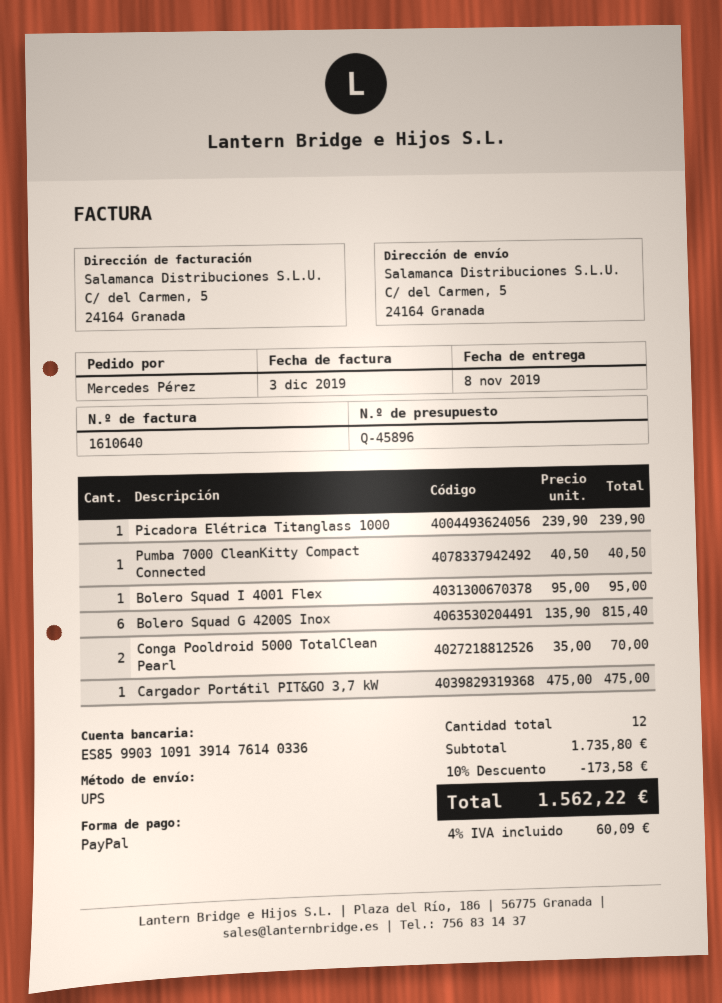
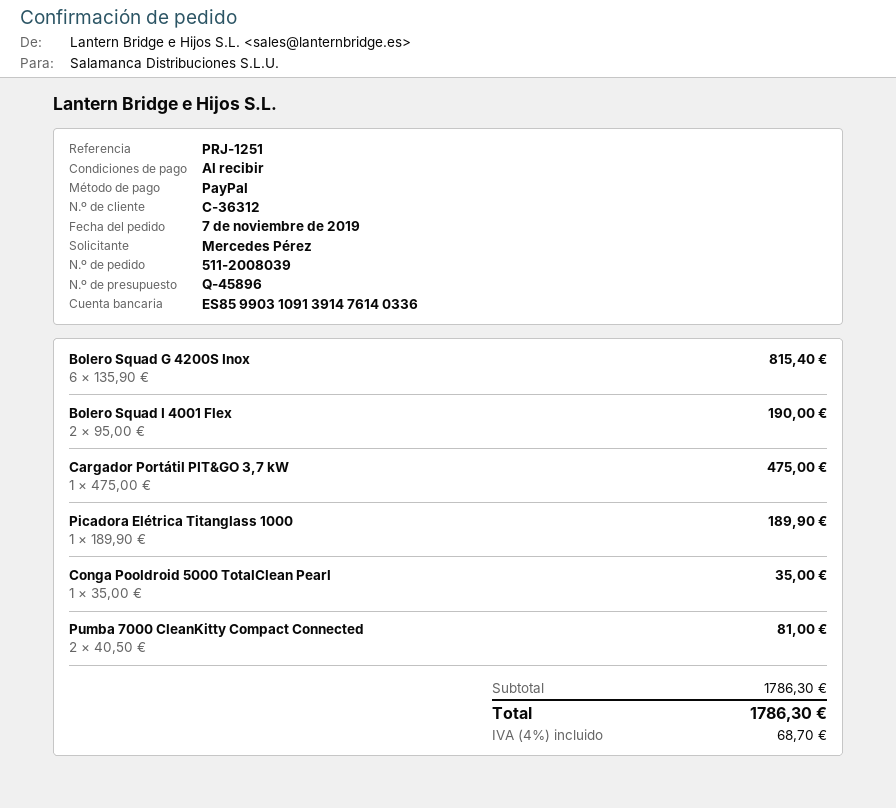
Picadora Elétrica Titanglass 1000: 1 x 239.90 = 239.90 -> 1 x 189.90 = 189.90
Pumba 7000 CleanKitty Compact Connected: 1 x 40.50 = 40.50 -> 2 x 40.50 = 81.00
Bolero Squad I 4001 Flex: 1 x 95.00 = 95.00 -> 2 x 95.00 = 190.00
Conga Pooldroid 5000 TotalClean Pearl: 2 x 35.00 = 70.00 -> 1 x 35.00 = 35.00
subtotal: 1735.80 -> 1786.30
discount: 10% = 173.58 -> none
tax: 4% = 60.09 -> 4% = 68.70
total: 1562.22 -> 1786.30

